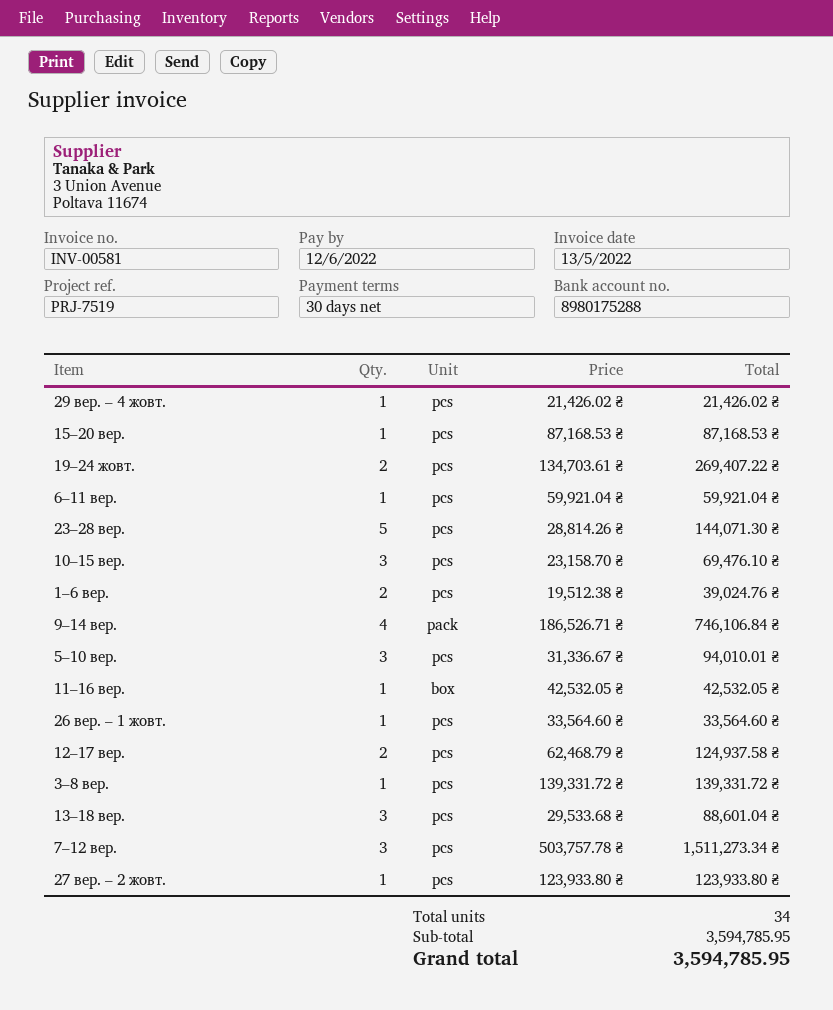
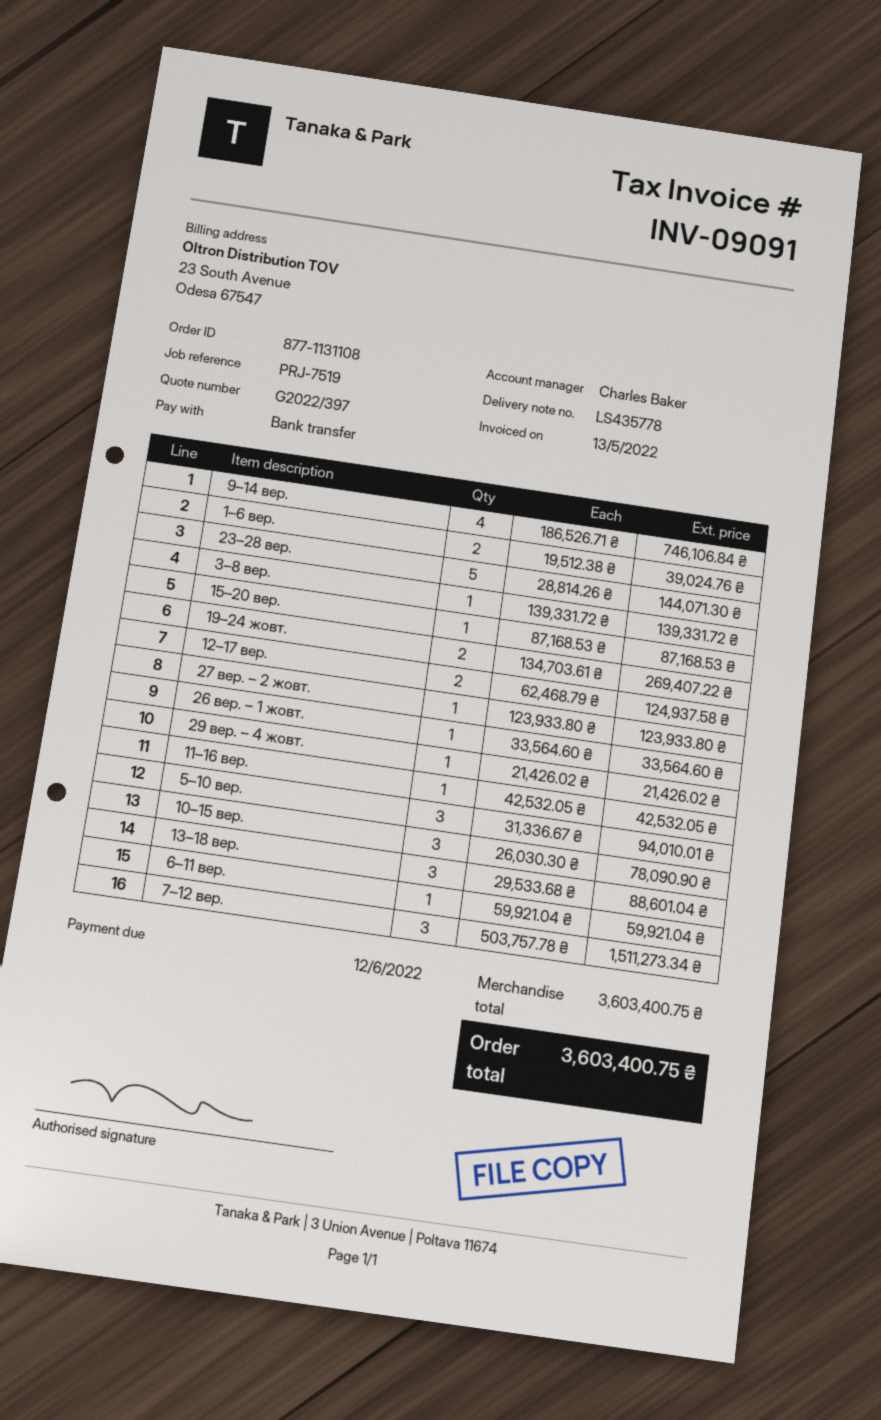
invoice number: INV-00581 -> INV-09091
10–15 вер.: 3 x 23158.70 = 69476.10 -> 3 x 26030.30 = 78090.90
subtotal: 3594785.95 -> 3603400.75
total: 3594785.95 -> 3603400.75

